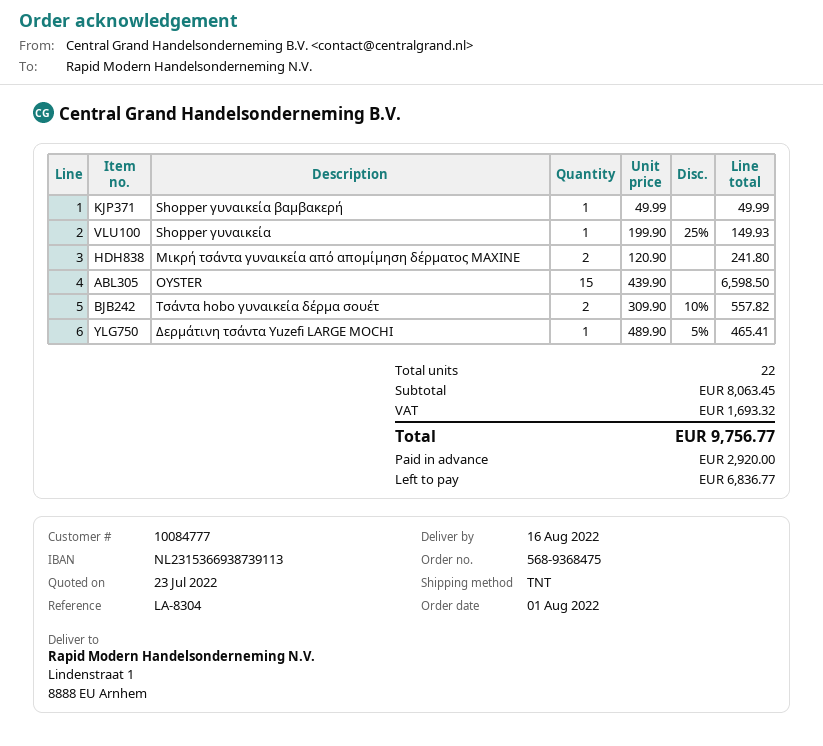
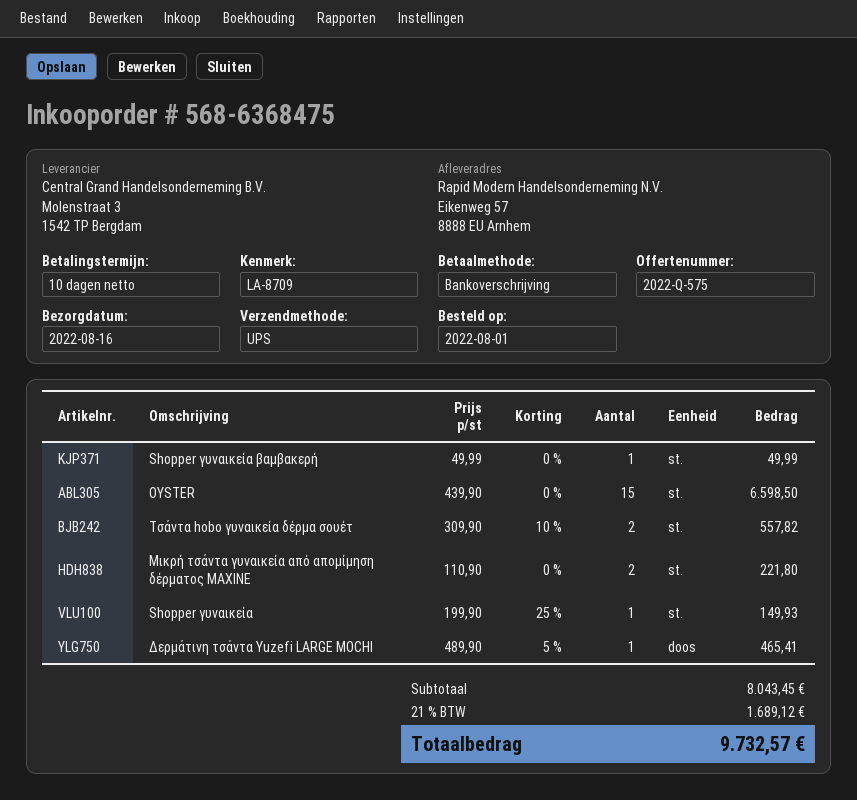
order number: 568-9368475 -> 568-6368475
reference: LA-8304 -> LA-8709
shipping method: TNT -> UPS
ship to: Lindenstraat 1, 8888 EU Arnhem -> Eikenweg 57, 8888 EU Arnhem
Μικρή τσάντα γυναικεία από απομίμηση δέρματος MAXINE: 2 x 120.90 = 241.80 -> 2 x 110.90 = 221.80
subtotal: 8063.45 -> 8043.45
tax: 1693.32 -> 1689.12
total: 9756.77 -> 9732.57

